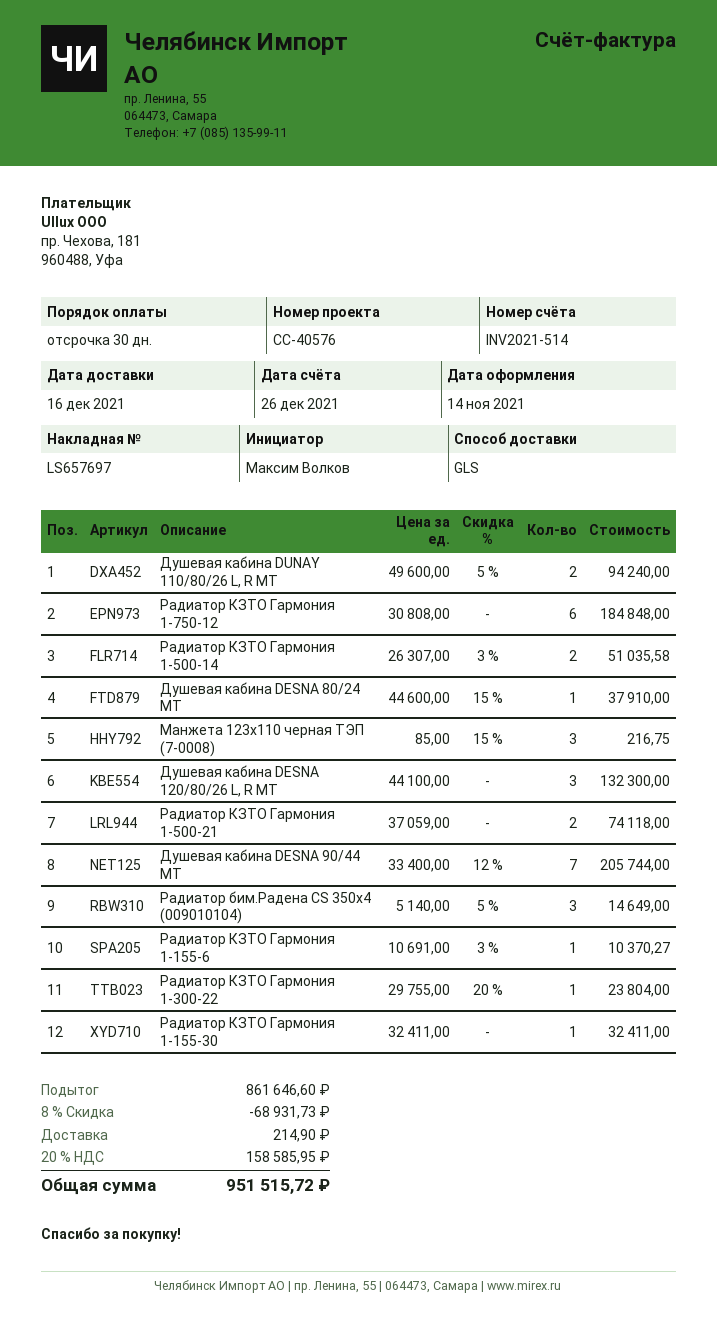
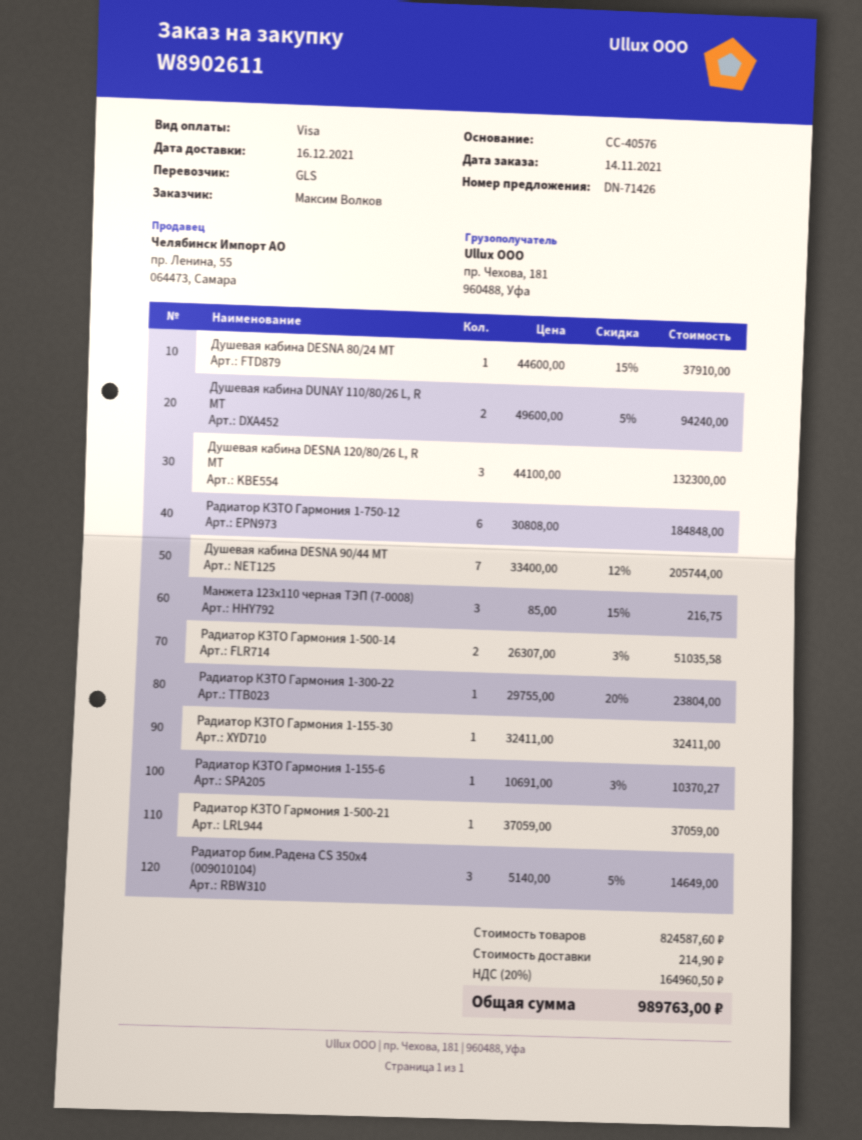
Радиатор КЗТО Гармония 1-500-21: 2 x 37059.00 = 74118.00 -> 1 x 37059.00 = 37059.00
subtotal: 861646.60 -> 824587.60
discount: 8% = 68931.73 -> none
tax: 20% = 158585.95 -> 20% = 164960.50
total: 951515.72 -> 989763.00

